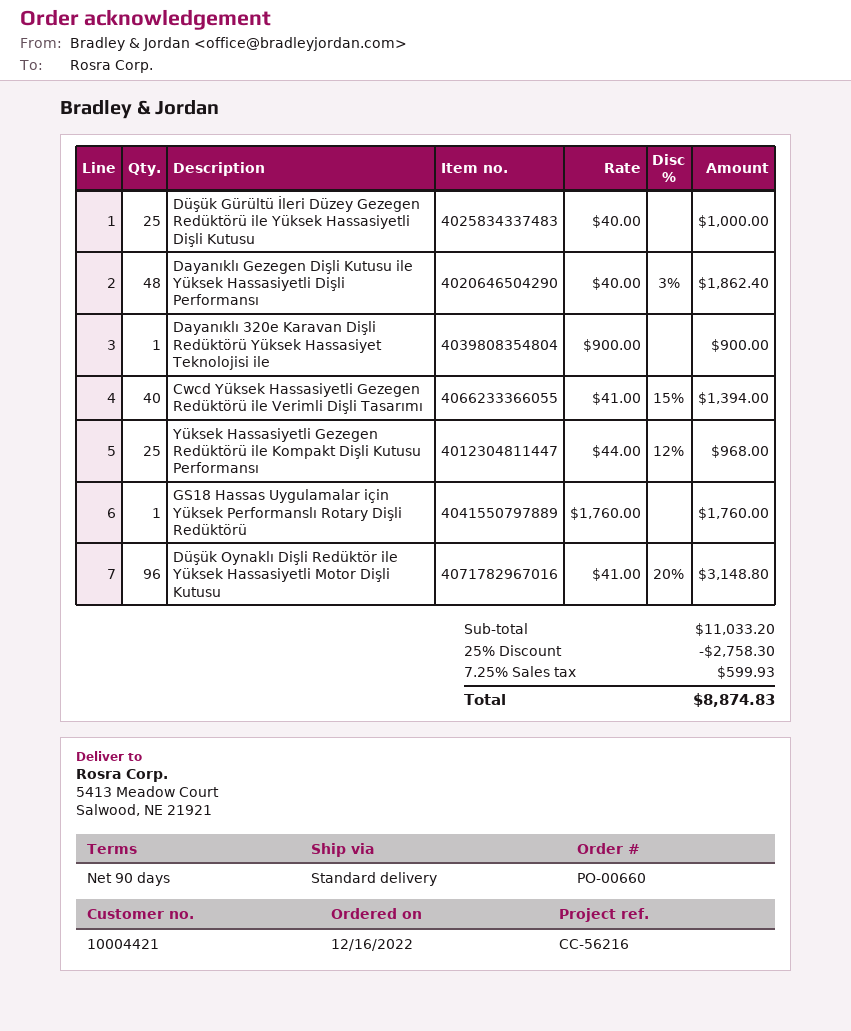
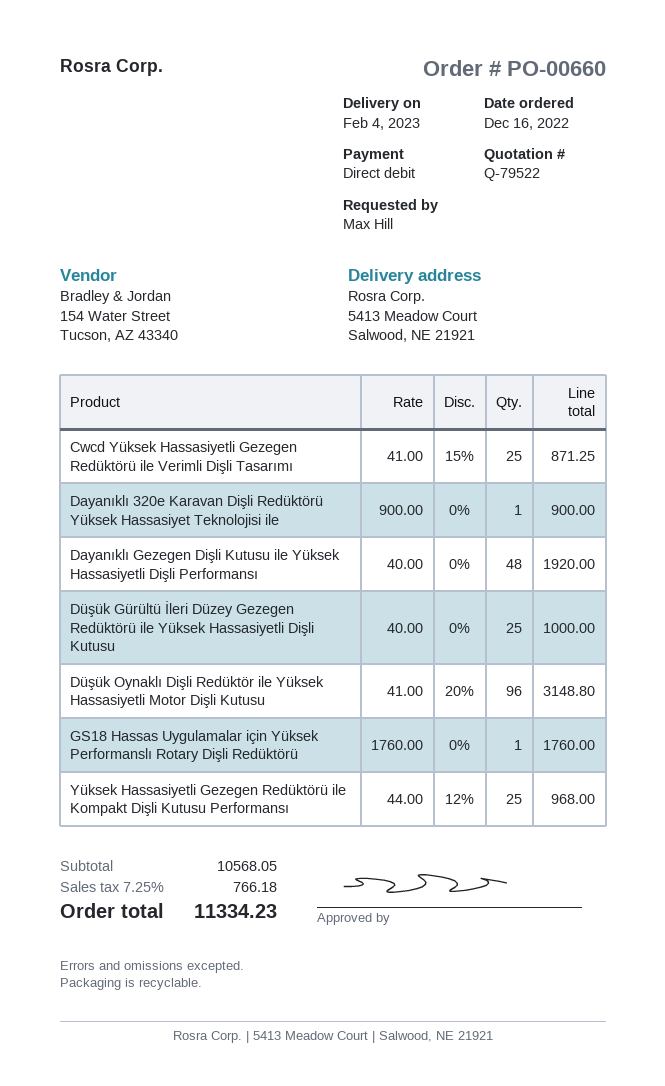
Dayanıklı Gezegen Dişli Kutusu ile Yüksek Hassasiyetli Dişli Performansı: 48 x 40.00 - 3% = 1862.40 -> 48 x 40.00 = 1920.00
Cwcd Yüksek Hassasiyetli Gezegen Redüktörü ile Verimli Dişli Tasarımı: 40 x 41.00 - 15% = 1394.00 -> 25 x 41.00 - 15% = 871.25
subtotal: 11033.20 -> 10568.05
discount: 25% = 2758.30 -> none
tax: 7.25% = 599.93 -> 7.25% = 766.18
total: 8874.83 -> 11334.23

